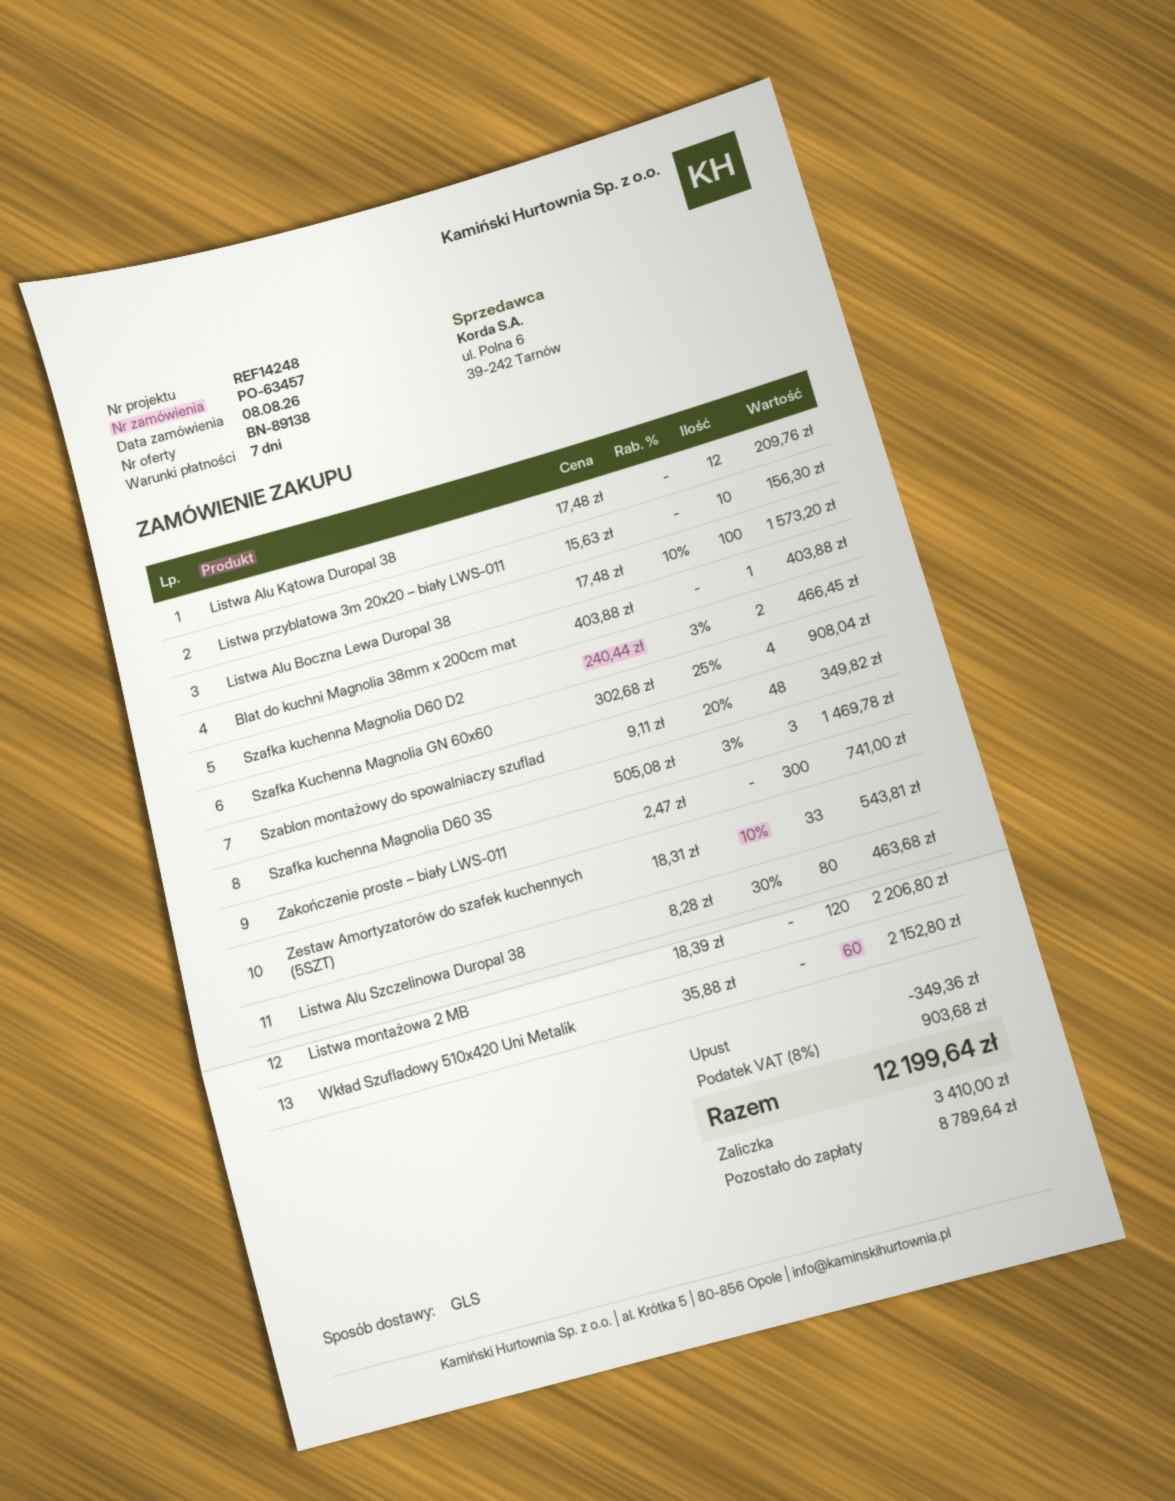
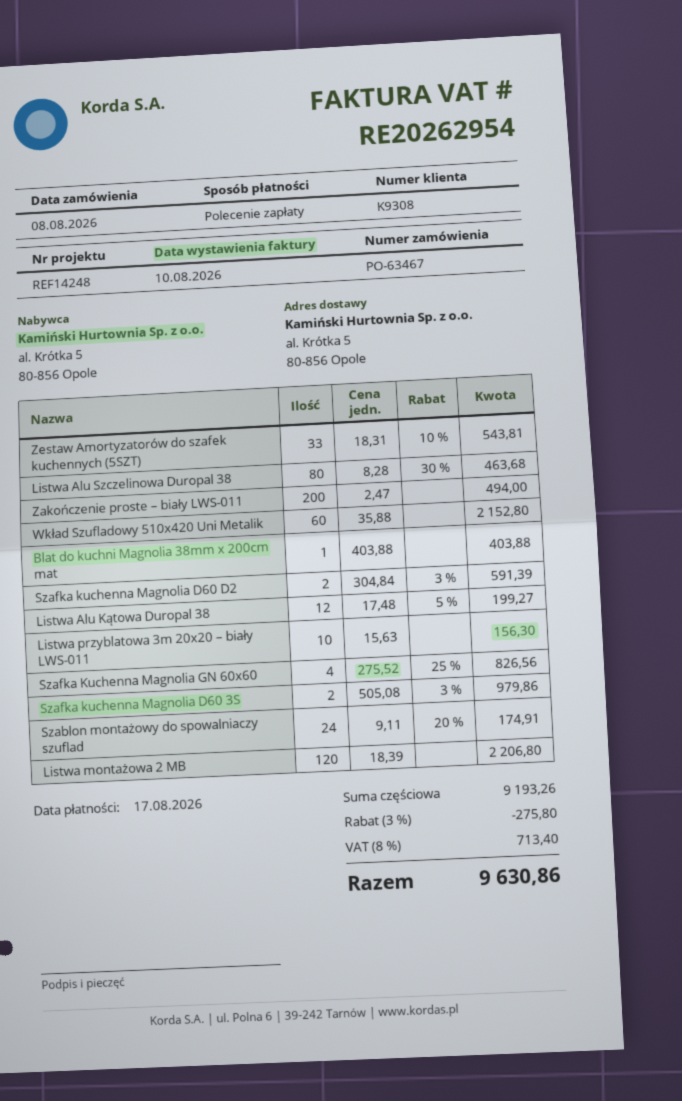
order number: PO-63457 -> PO-63467
Listwa Alu Kątowa Duropal 38: 12 x 17.48 = 209.76 -> 12 x 17.48 - 5% = 199.27
Listwa Alu Boczna Lewa Duropal 38: 100 x 17.48 - 10% = 1573.20 -> none
Szafka kuchenna Magnolia D60 D2: 2 x 240.44 - 3% = 466.45 -> 2 x 304.84 - 3% = 591.39
Szafka Kuchenna Magnolia GN 60x60: 4 x 302.68 - 25% = 908.04 -> 4 x 275.52 - 25% = 826.56
Szablon montażowy do spowalniaczy szuflad: 48 x 9.11 - 20% = 349.82 -> 24 x 9.11 - 20% = 174.91
Szafka kuchenna Magnolia D60 3S: 3 x 505.08 - 3% = 1469.78 -> 2 x 505.08 - 3% = 979.86
Zakończenie proste – biały LWS-011: 300 x 2.47 = 741.00 -> 200 x 2.47 = 494.00
discount: 349.36 -> 275.80
tax: 8% = 903.68 -> 8% = 713.40
total: 12199.64 -> 9630.86

